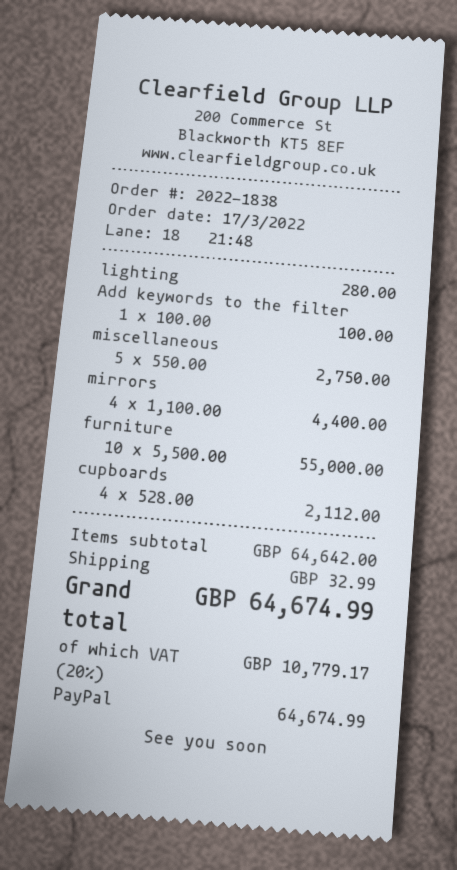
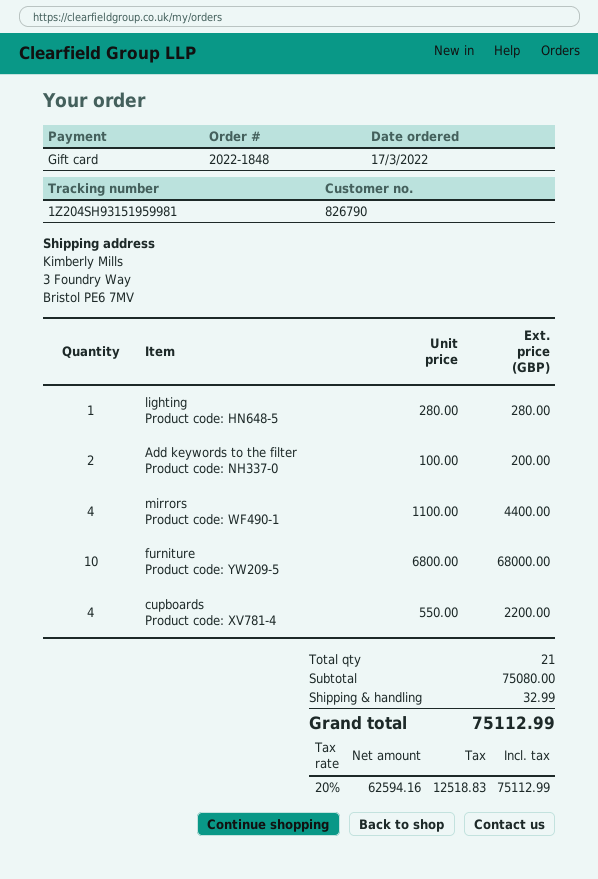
order number: 2022-1838 -> 2022-1848
payment method: PayPal -> gift card
Add keywords to the filter: 1 x 100.00 = 100.00 -> 2 x 100.00 = 200.00
miscellaneous: 5 x 550.00 = 2750.00 -> none
furniture: 10 x 5500.00 = 55000.00 -> 10 x 6800.00 = 68000.00
cupboards: 4 x 528.00 = 2112.00 -> 4 x 550.00 = 2200.00
subtotal: 64642.00 -> 75080.00
tax: 20% = 10779.17 -> 20% = 12518.83
total: 64674.99 -> 75112.99

